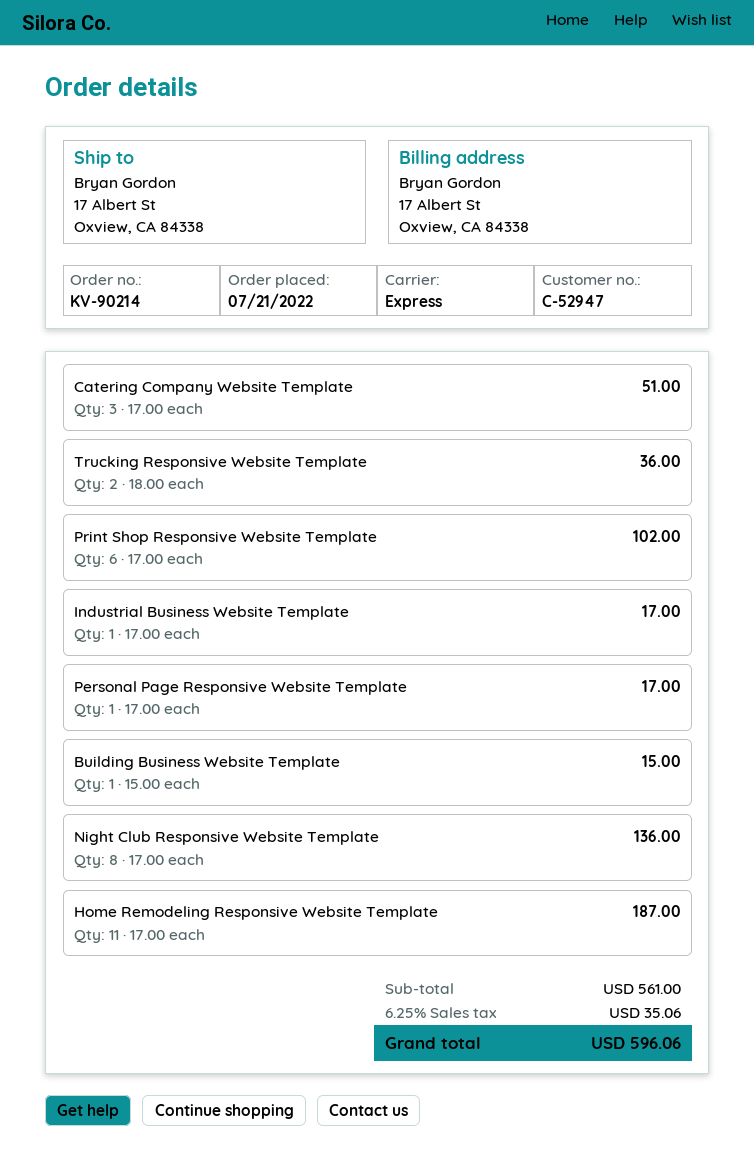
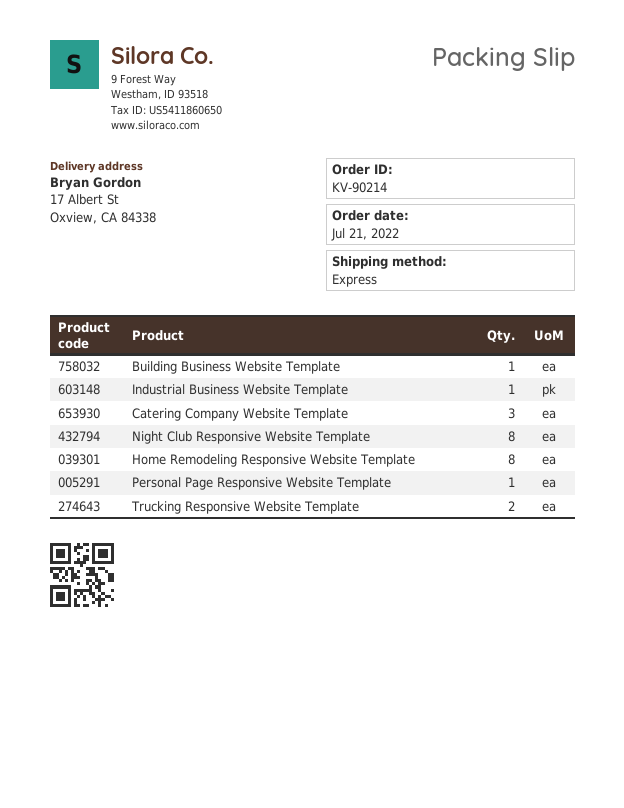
Print Shop Responsive Website Template: 6 -> none
Home Remodeling Responsive Website Template: 11 -> 8

